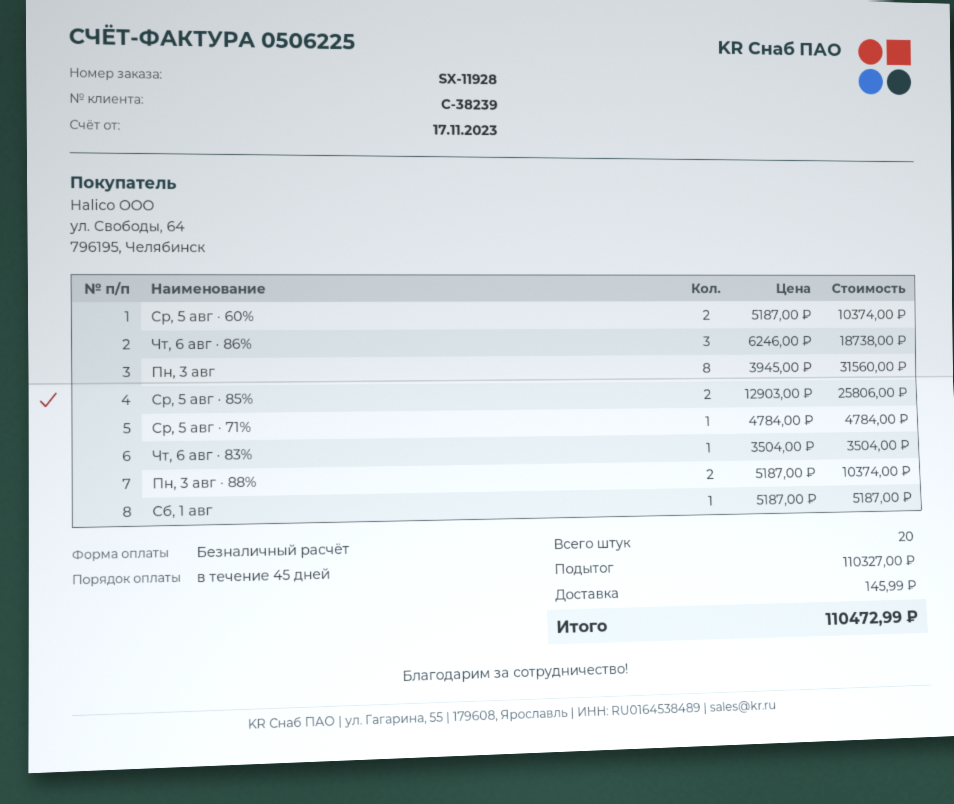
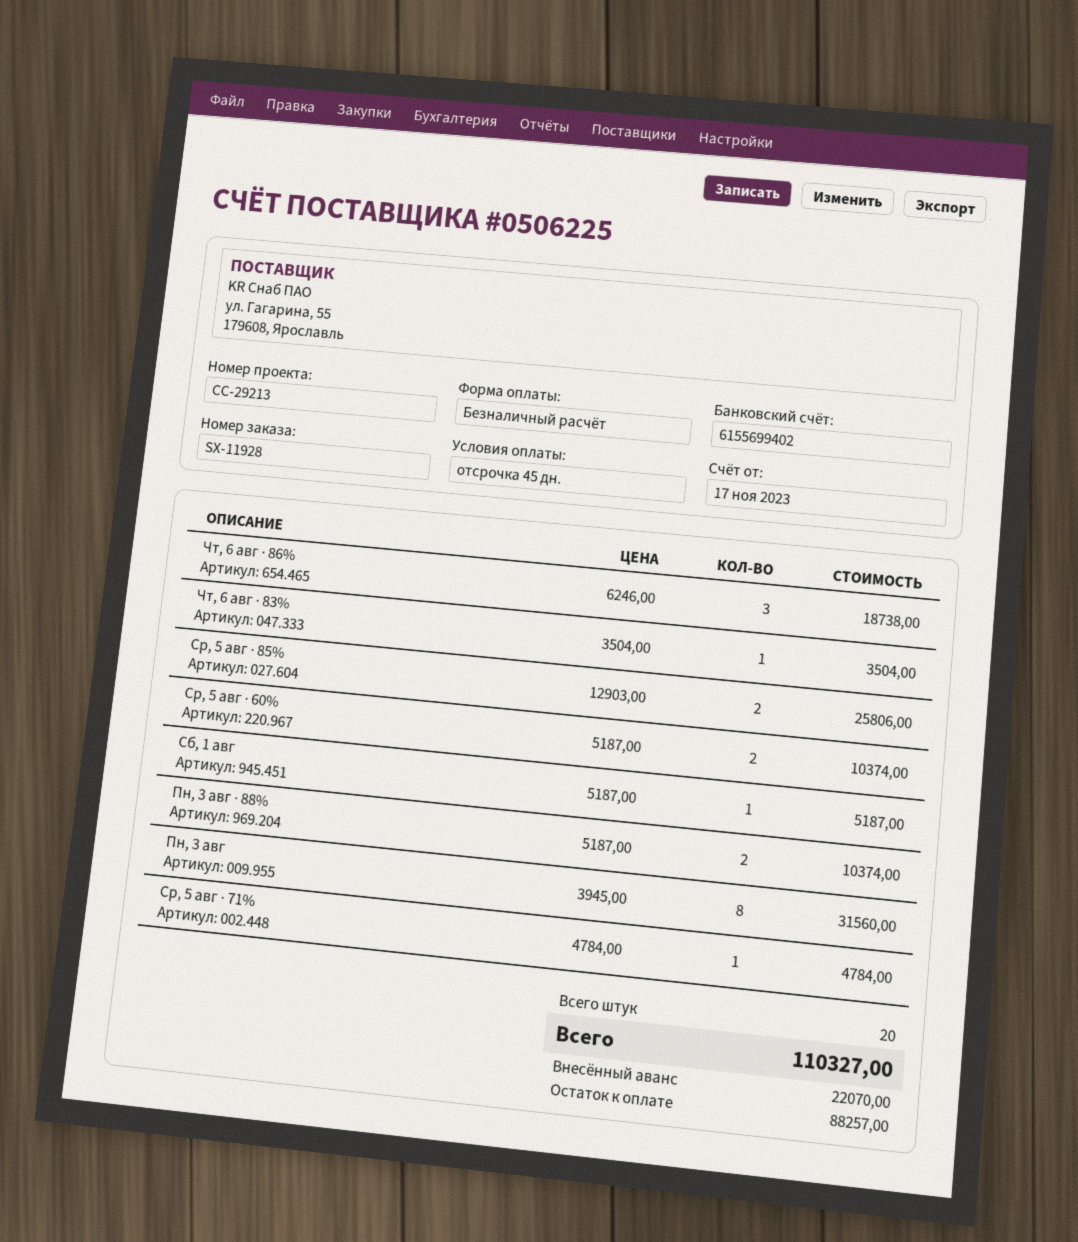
shipping: 145.99 -> none
total: 110472.99 -> 110327.00

